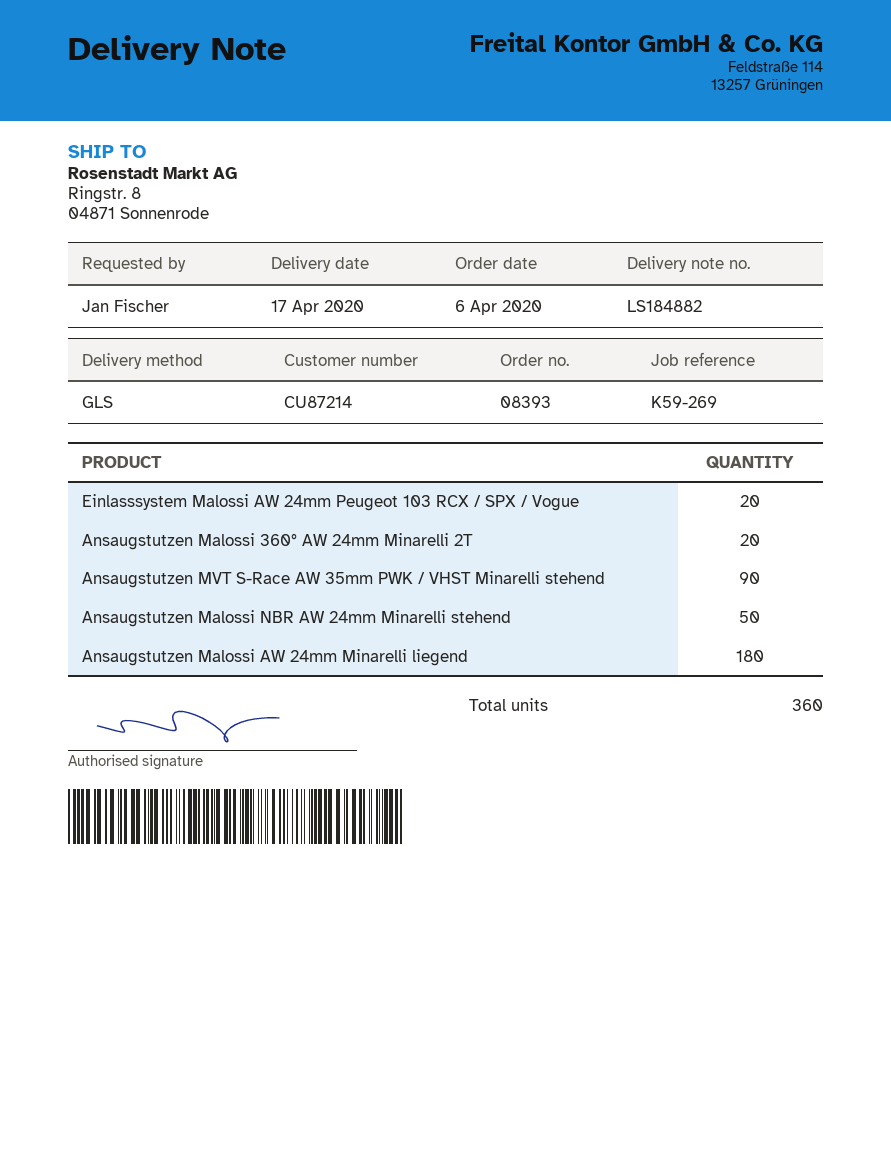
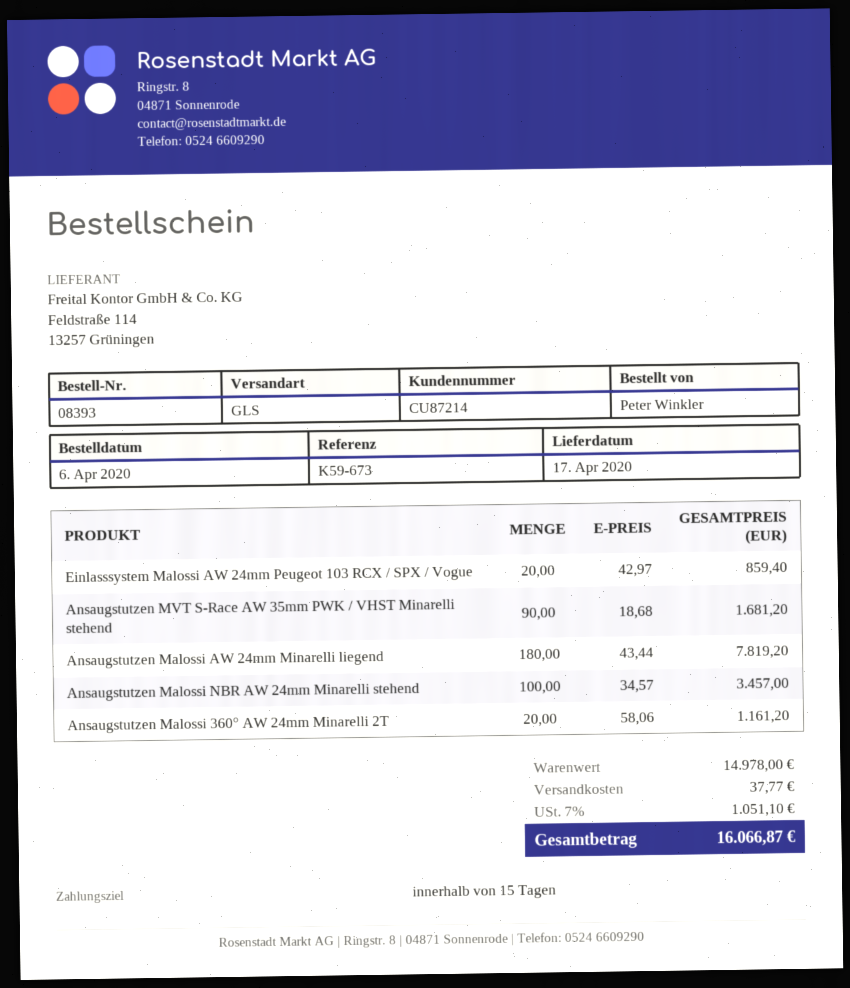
reference: K59-269 -> K59-673
ordered by: Jan Fischer -> Peter Winkler
Ansaugstutzen Malossi NBR AW 24mm Minarelli stehend: 50 -> 100

